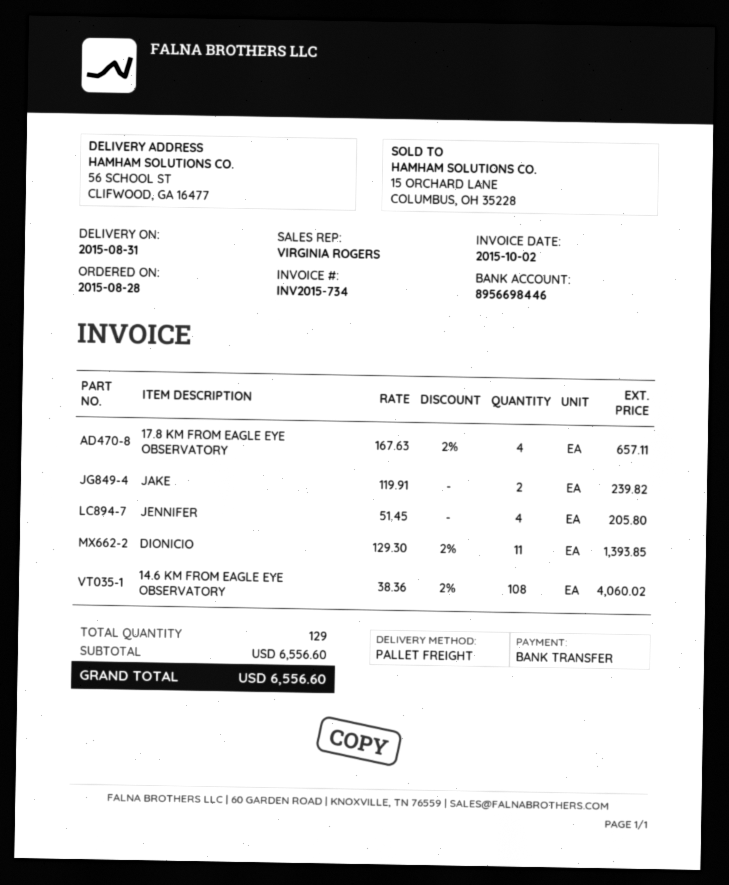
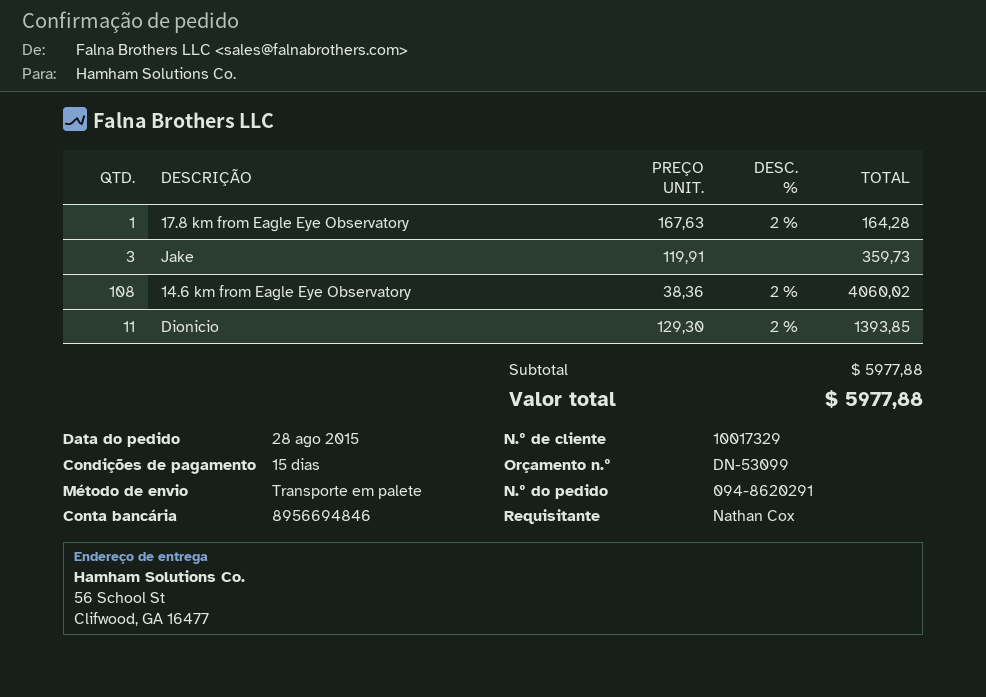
bank account: 8956698446 -> 8956694846
17.8 KM FROM EAGLE EYE OBSERVATORY: 4 x 167.63 - 2% = 657.11 -> 1 x 167.63 - 2% = 164.28
JAKE: 2 x 119.91 = 239.82 -> 3 x 119.91 = 359.73
JENNIFER: 4 x 51.45 = 205.80 -> none
subtotal: 6556.60 -> 5977.88
total: 6556.60 -> 5977.88

